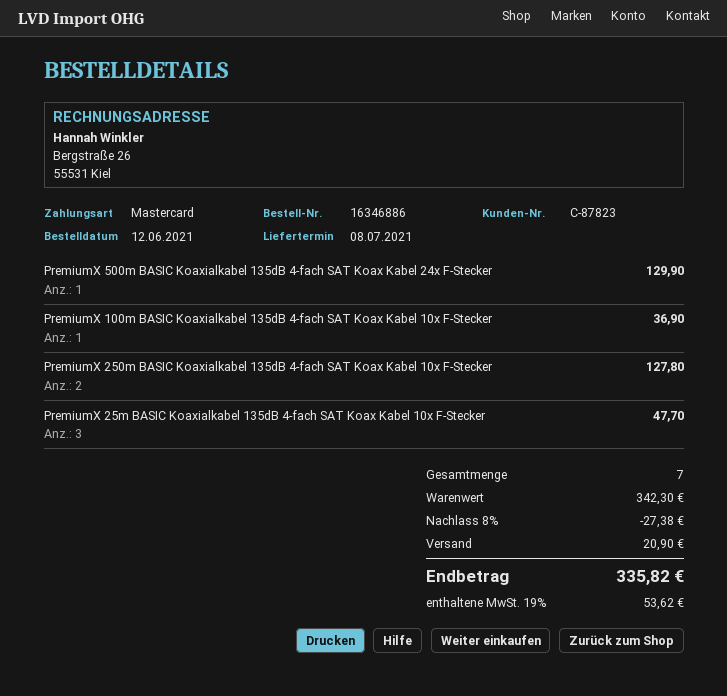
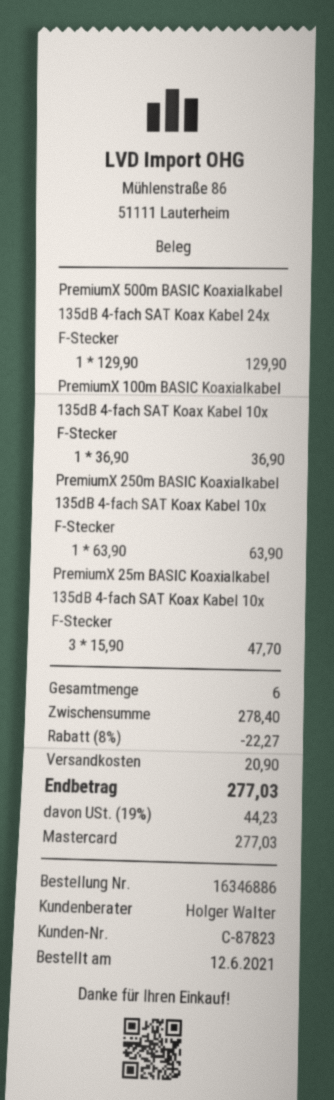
PremiumX 250m BASIC Koaxialkabel 135dB 4-fach SAT Koax Kabel 10x F-Stecker: 2 for 127.80 -> 1 for 63.90
total quantity: 7 -> 6
subtotal: 342.30 -> 278.40
discount: 8% = 27.38 -> 8% = 22.27
tax: 19% = 53.62 -> 19% = 44.23
total: 335.82 -> 277.03

